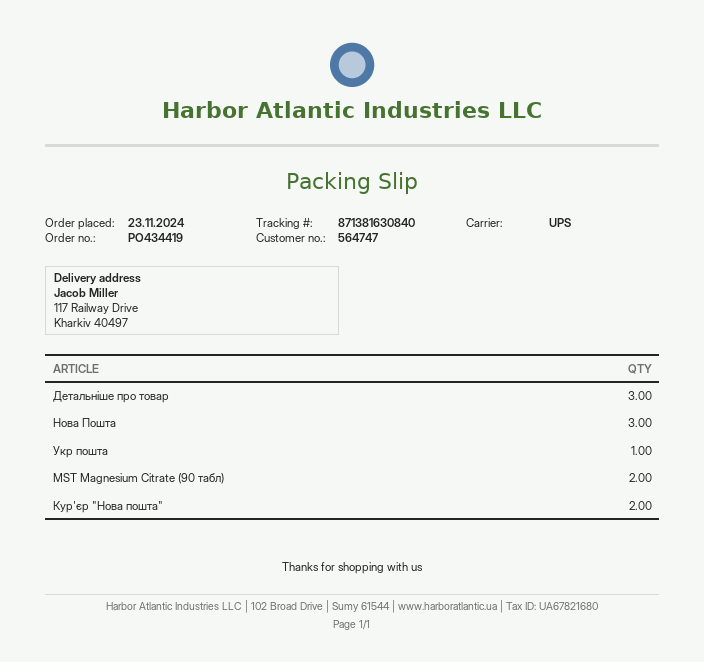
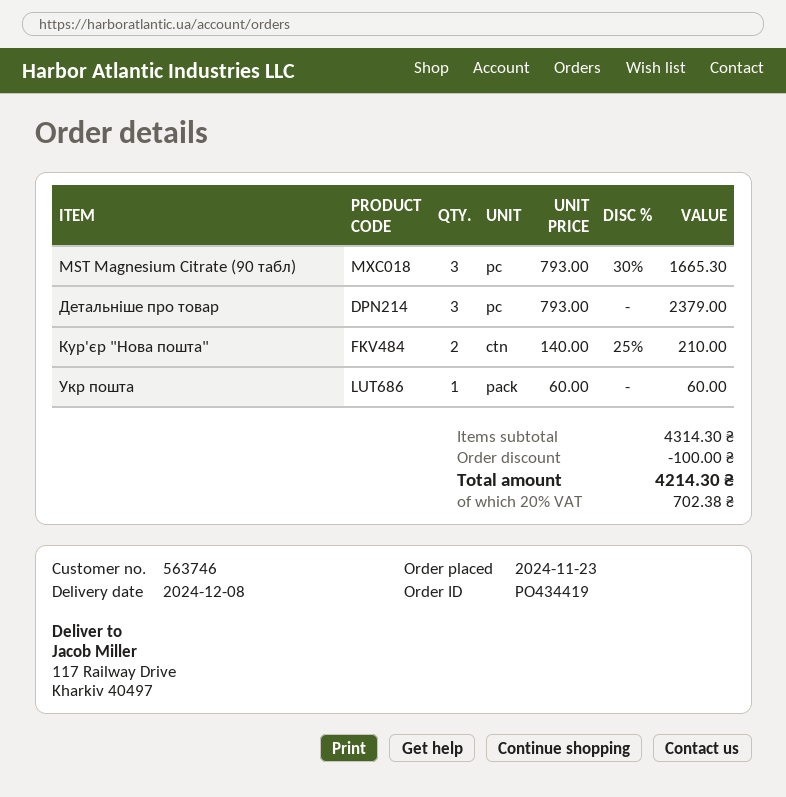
customer number: 564747 -> 563746
Нова Пошта: 3 -> none
MST Magnesium Citrate (90 табл): 2 -> 3

